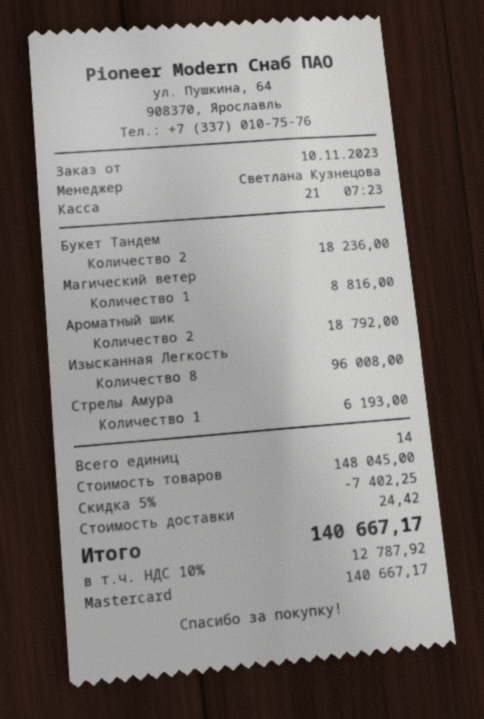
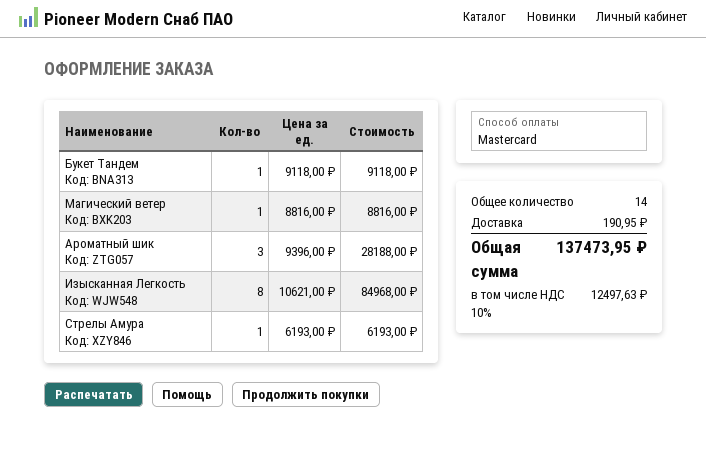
Букет Тандем: 2 for 18236.00 -> 1 for 9118.00
Ароматный шик: 2 for 18792.00 -> 3 for 28188.00
Изысканная Легкость: 8 for 96008.00 -> 8 for 84968.00
discount: 5% = 7402.25 -> none
shipping: 24.42 -> 190.95
tax: 10% = 12787.92 -> 10% = 12497.63
total: 140667.17 -> 137473.95

